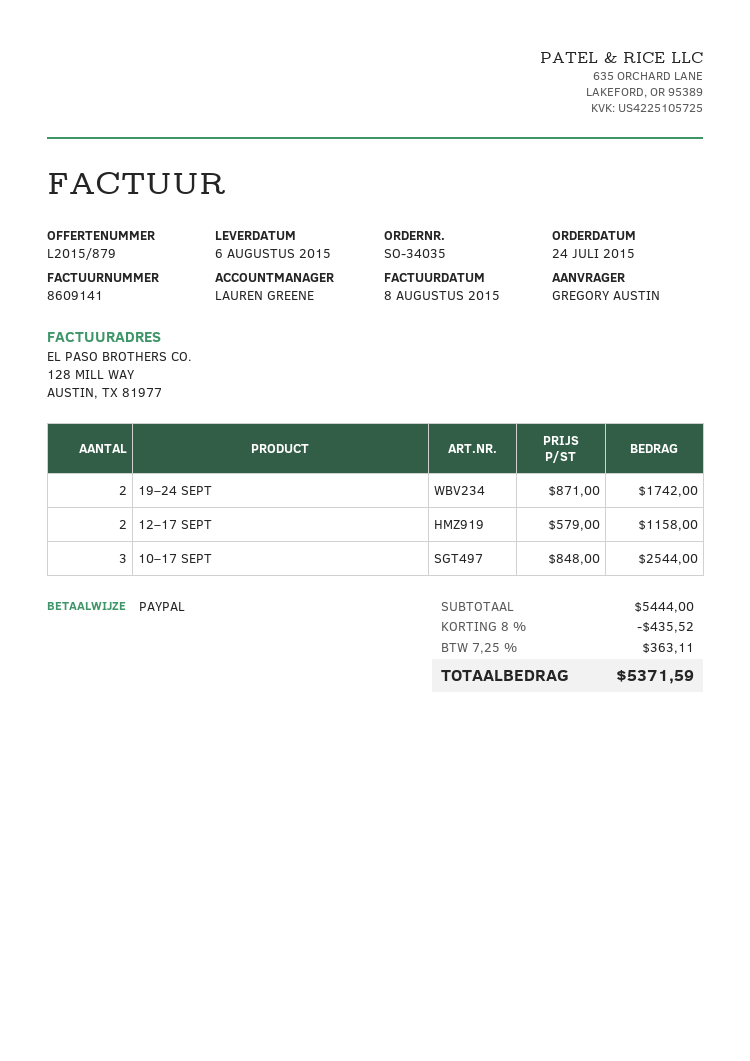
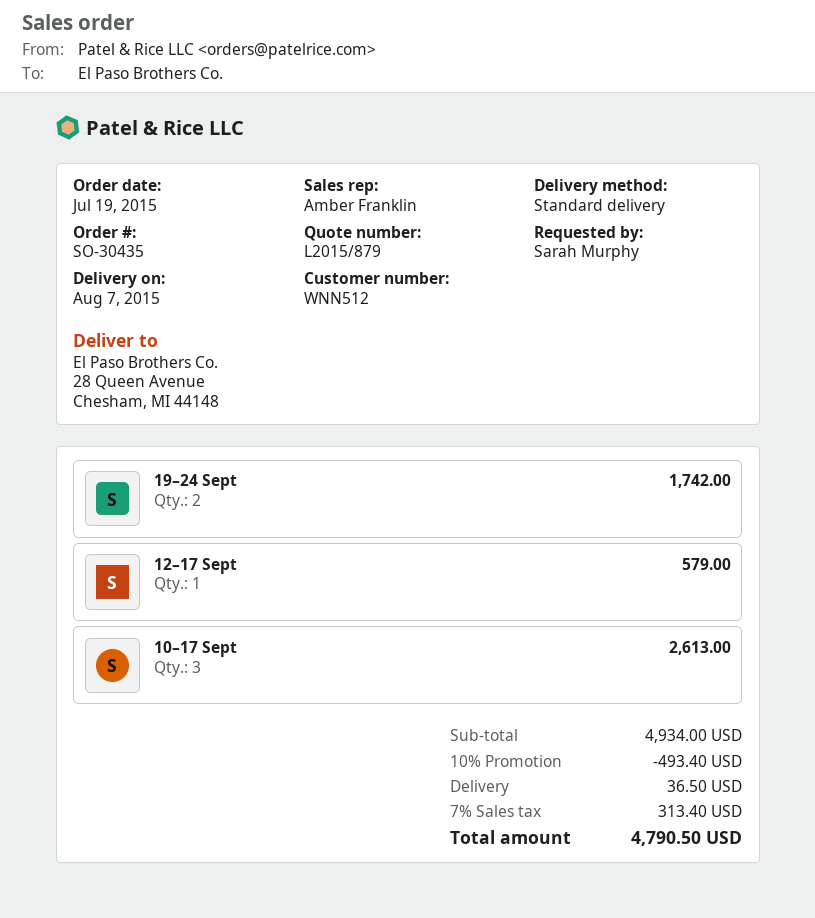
order number: SO-34035 -> SO-30435
order date: 2015-07-24 -> 2015-07-19
delivery date: 2015-08-06 -> 2015-08-07
ordered by: GREGORY AUSTIN -> Sarah Murphy
sales rep: LAUREN GREENE -> Amber Franklin
12–17 SEPT: 2 for 1158.00 -> 1 for 579.00
10–17 SEPT: 3 for 2544.00 -> 3 for 2613.00
subtotal: 5444.00 -> 4934.00
discount: 8% = 435.52 -> 10% = 493.40
shipping: none -> 36.50
tax: 7.25% = 363.11 -> 7% = 313.40
total: 5371.59 -> 4790.50

